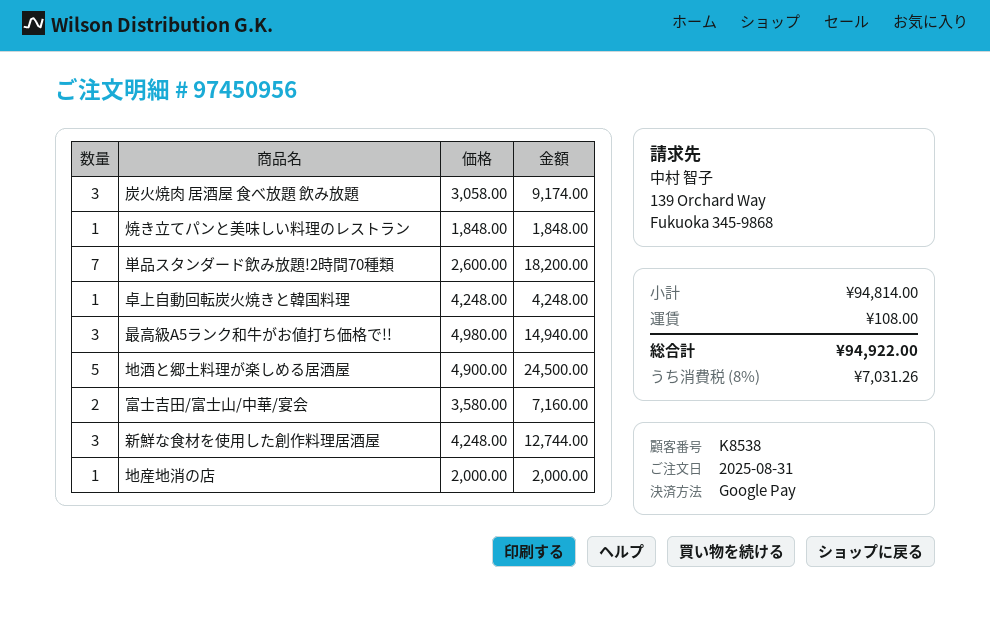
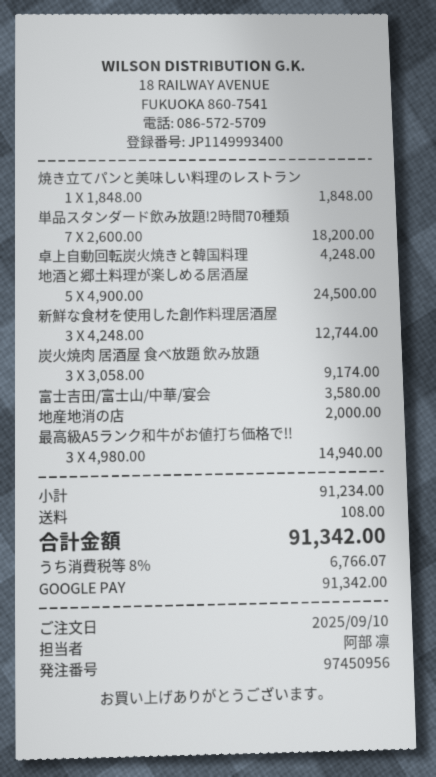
order date: 2025-08-31 -> 2025-09-10
富士吉田/富士山/中華/宴会: 2 x 3580.00 = 7160.00 -> 1 x 3580.00 = 3580.00
subtotal: 94814.00 -> 91234.00
tax: 8% = 7031.26 -> 8% = 6766.07
total: 94922.00 -> 91342.00

